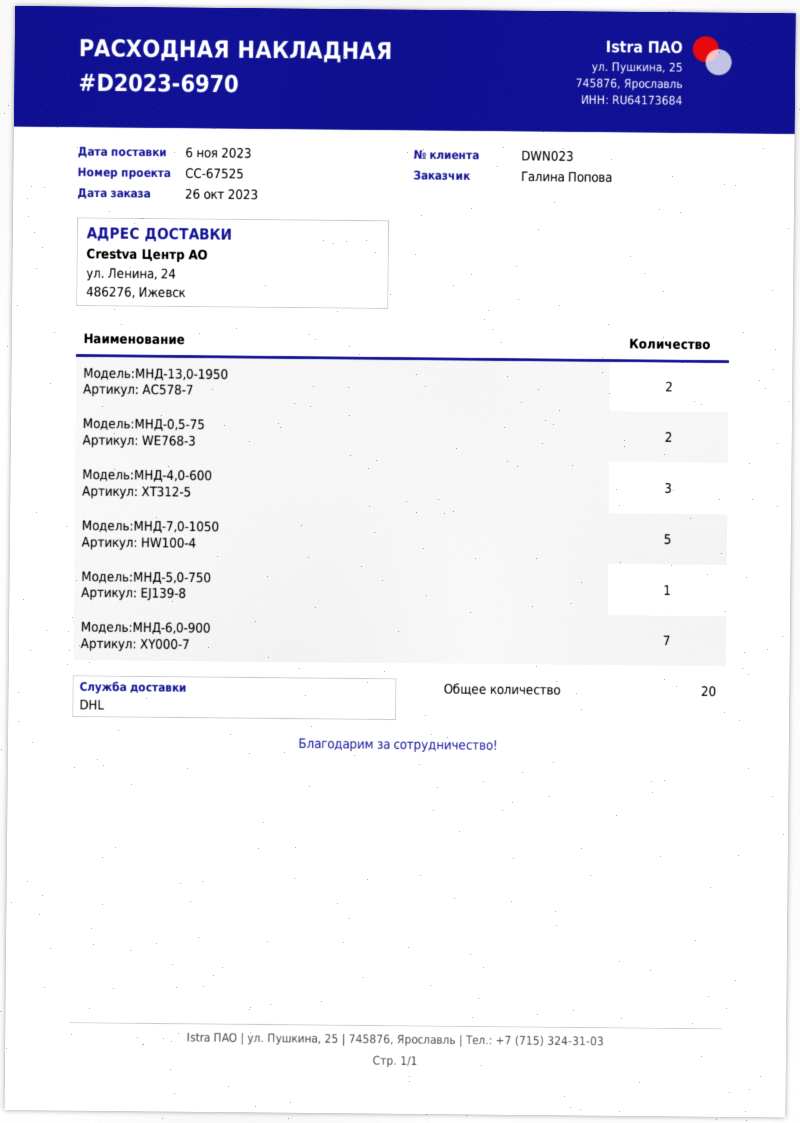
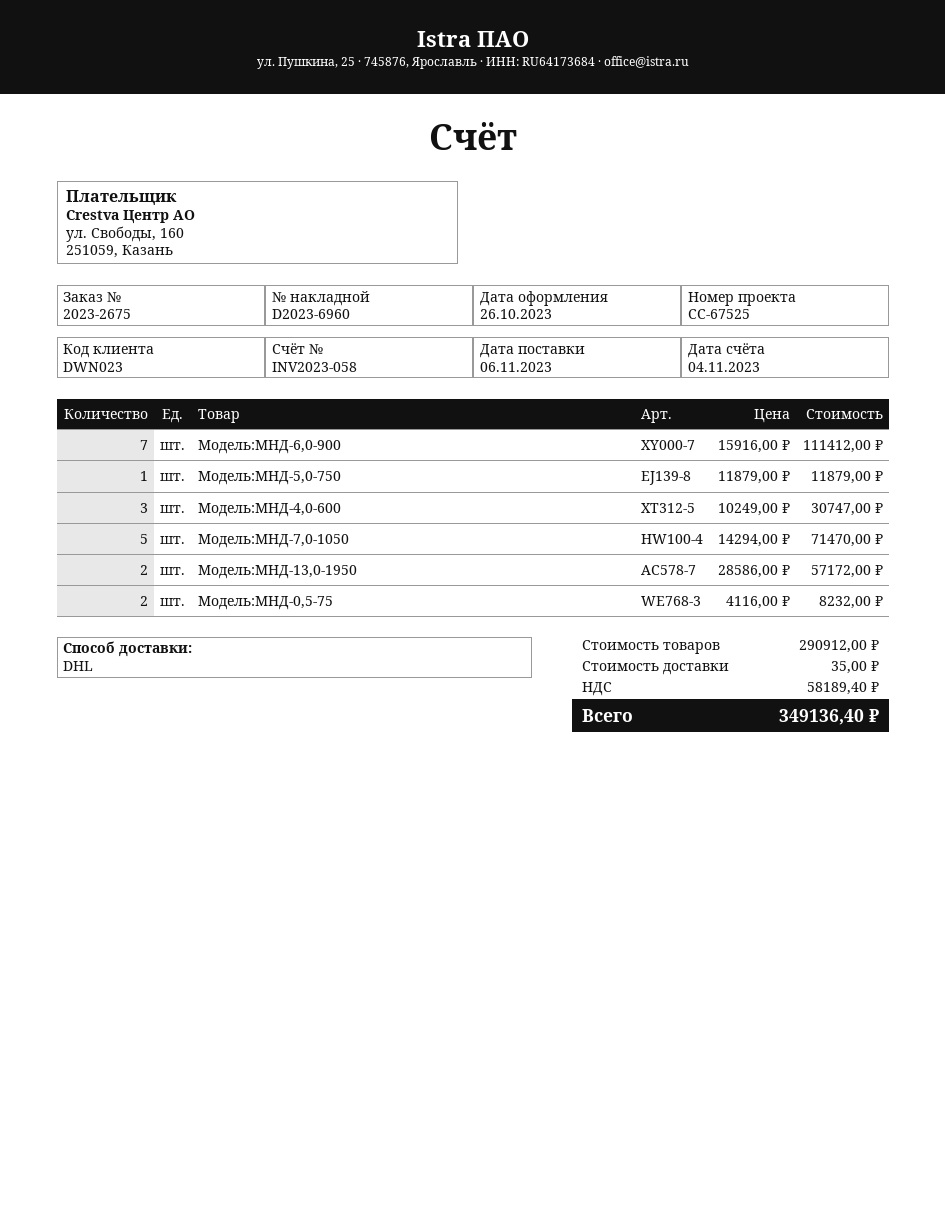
delivery note number: D2023-6970 -> D2023-6960

